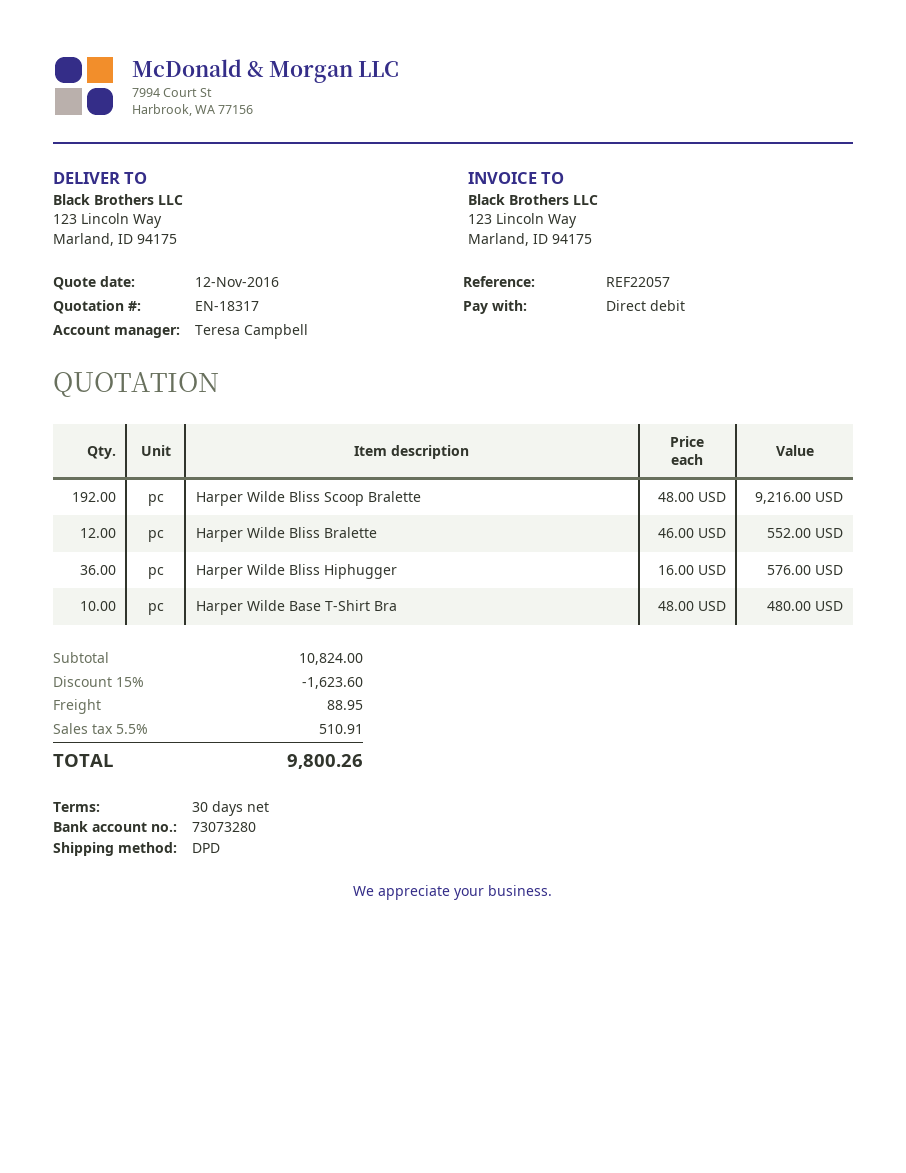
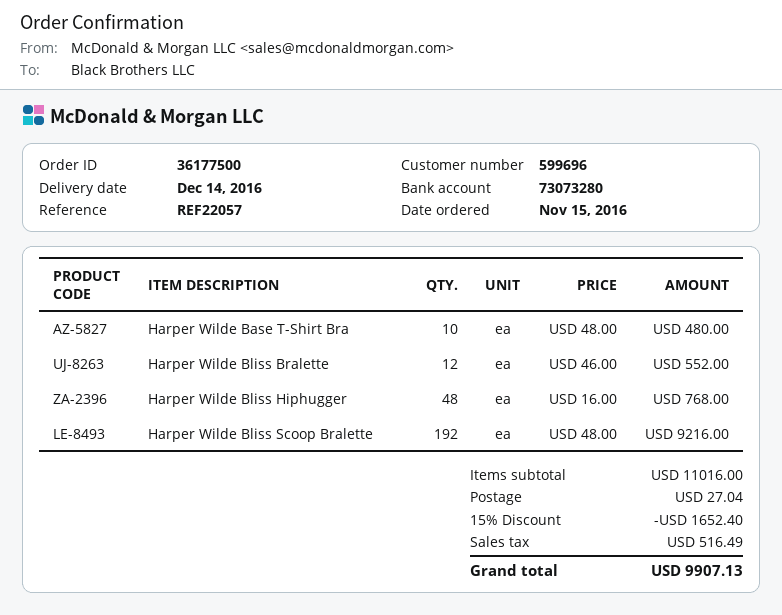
Harper Wilde Bliss Hiphugger: 36 x 16.00 = 576.00 -> 48 x 16.00 = 768.00
subtotal: 10824.00 -> 11016.00
discount: 15% = 1623.60 -> 15% = 1652.40
shipping: 88.95 -> 27.04
tax: 510.91 -> 516.49
total: 9800.26 -> 9907.13

